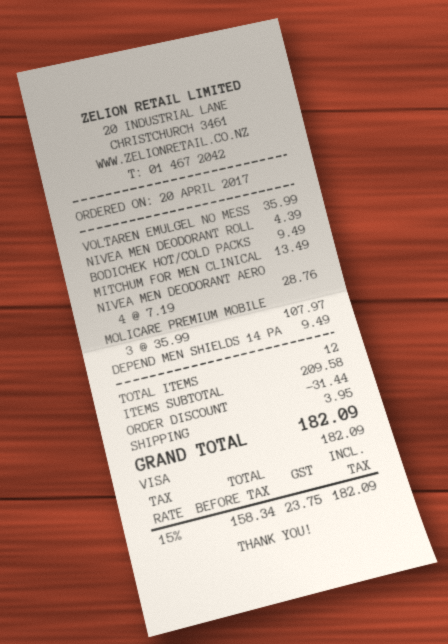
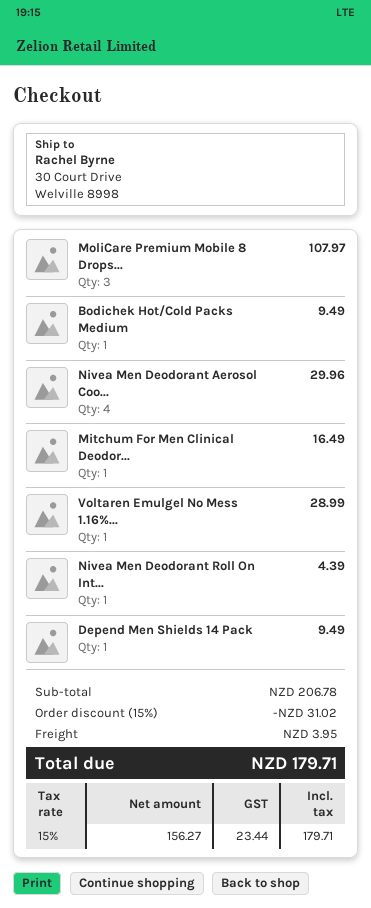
VOLTAREN EMULGEL NO MESS: 1 for 35.99 -> 1 for 28.99
MITCHUM FOR MEN CLINICAL: 1 for 13.49 -> 1 for 16.49
NIVEA MEN DEODORANT AERO: 4 for 28.76 -> 4 for 29.96
subtotal: 209.58 -> 206.78
discount: 31.44 -> 31.02
net: 158.34 -> 156.27
tax: 15% = 23.75 -> 15% = 23.44
total: 182.09 -> 179.71

